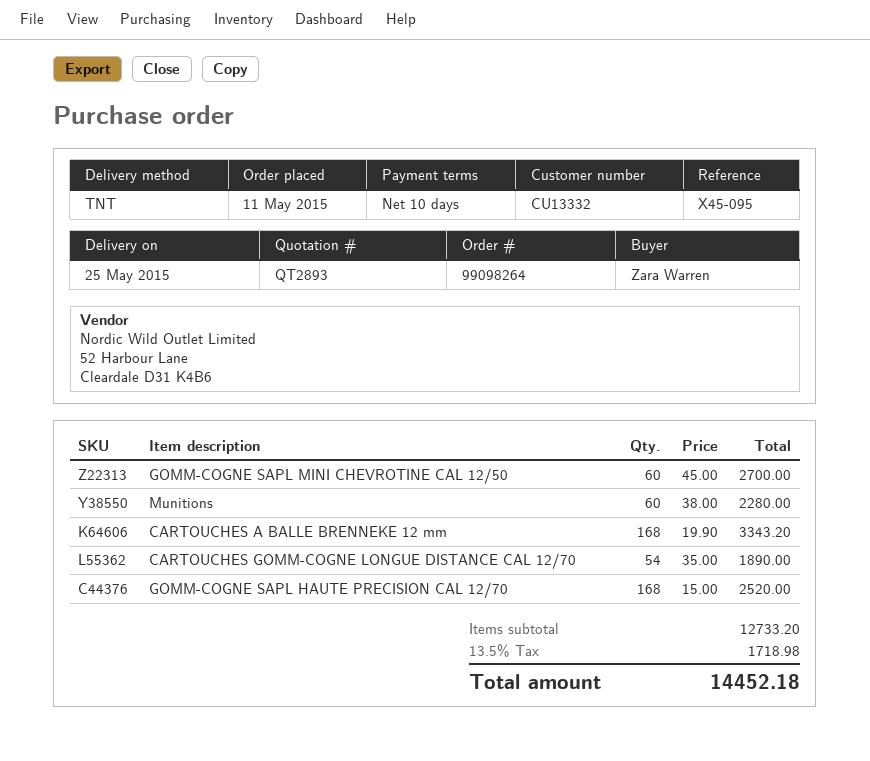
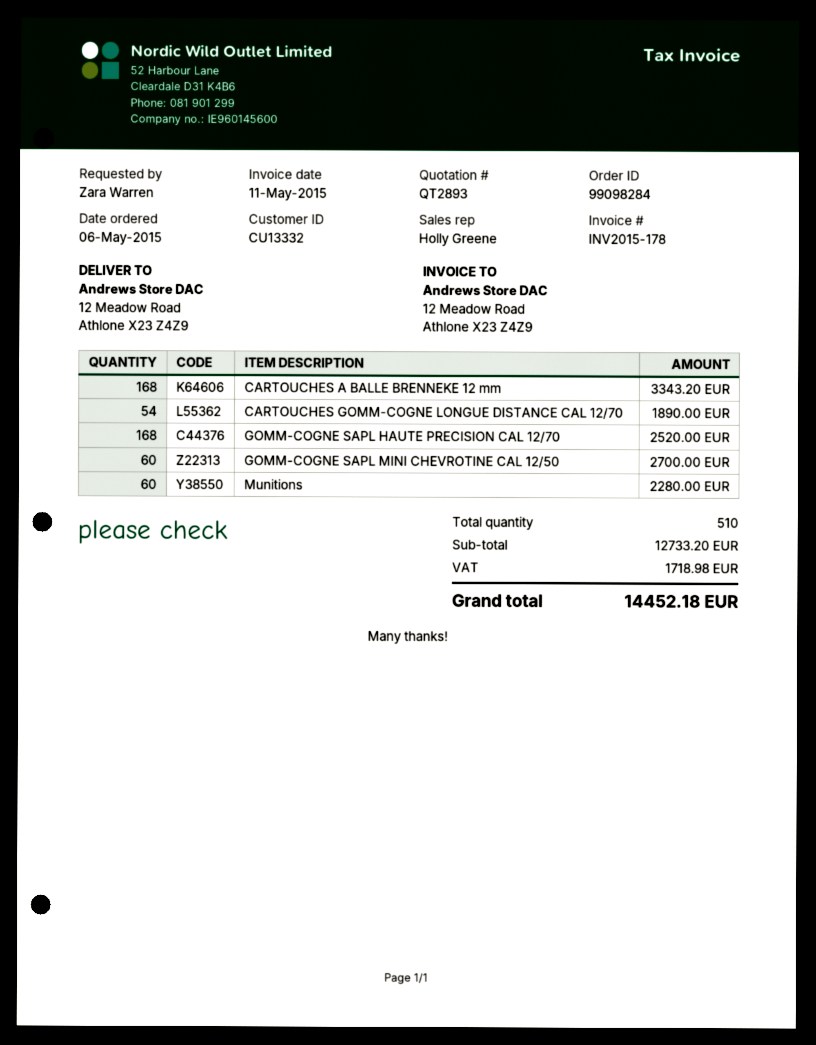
order number: 99098264 -> 99098284
order date: 2015-05-11 -> 2015-05-06

